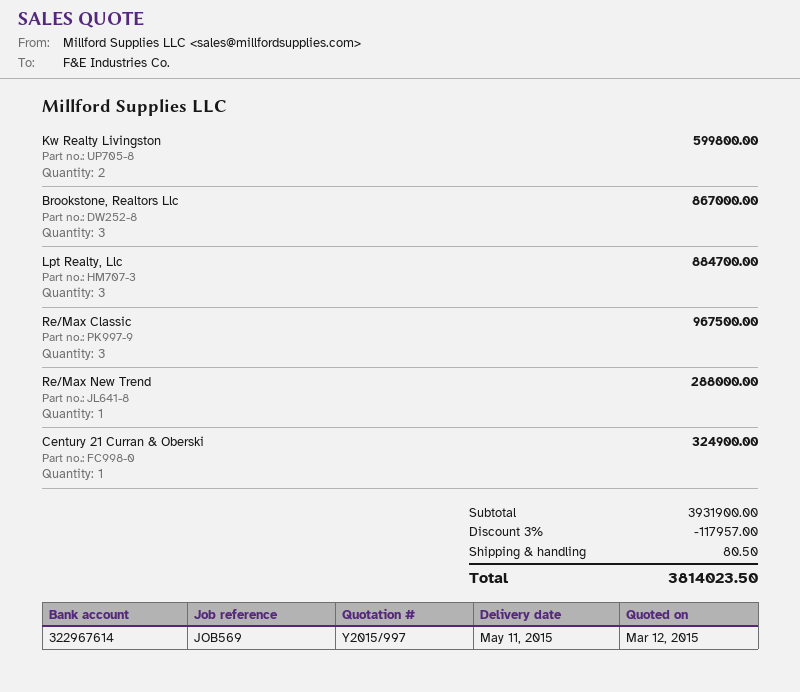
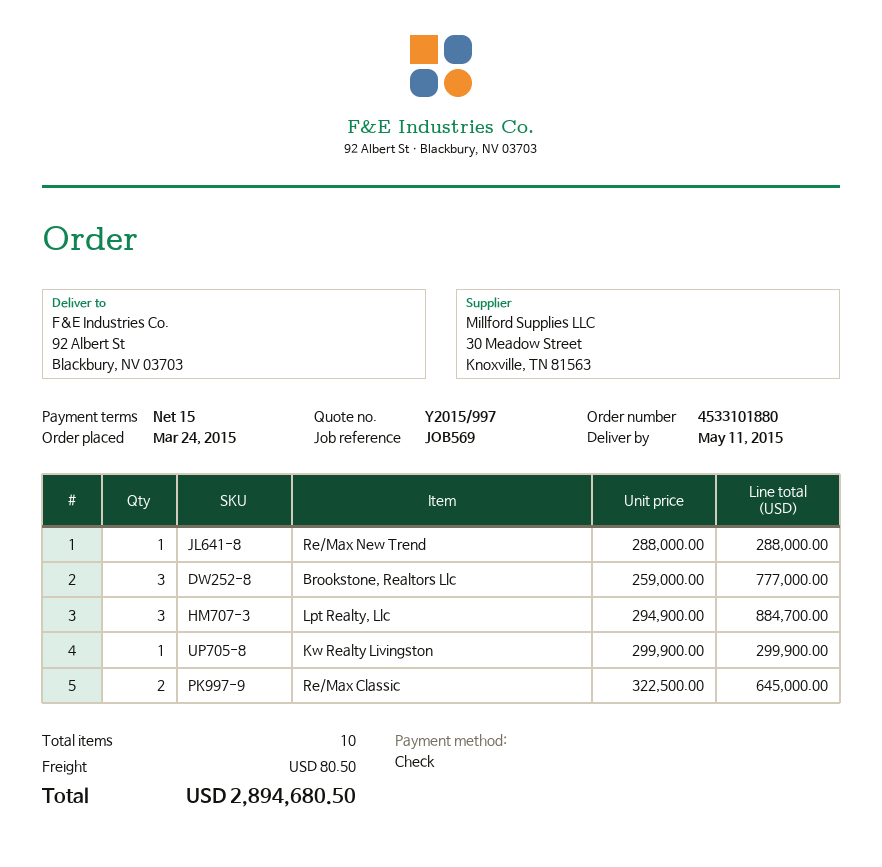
Kw Realty Livingston: 2 for 599800.00 -> 1 for 299900.00
Brookstone, Realtors Llc: 3 for 867000.00 -> 3 for 777000.00
Re/Max Classic: 3 for 967500.00 -> 2 for 645000.00
Century 21 Curran & Oberski: 1 for 324900.00 -> none
discount: 3% = 117957.00 -> none
total: 3814023.50 -> 2894680.50

